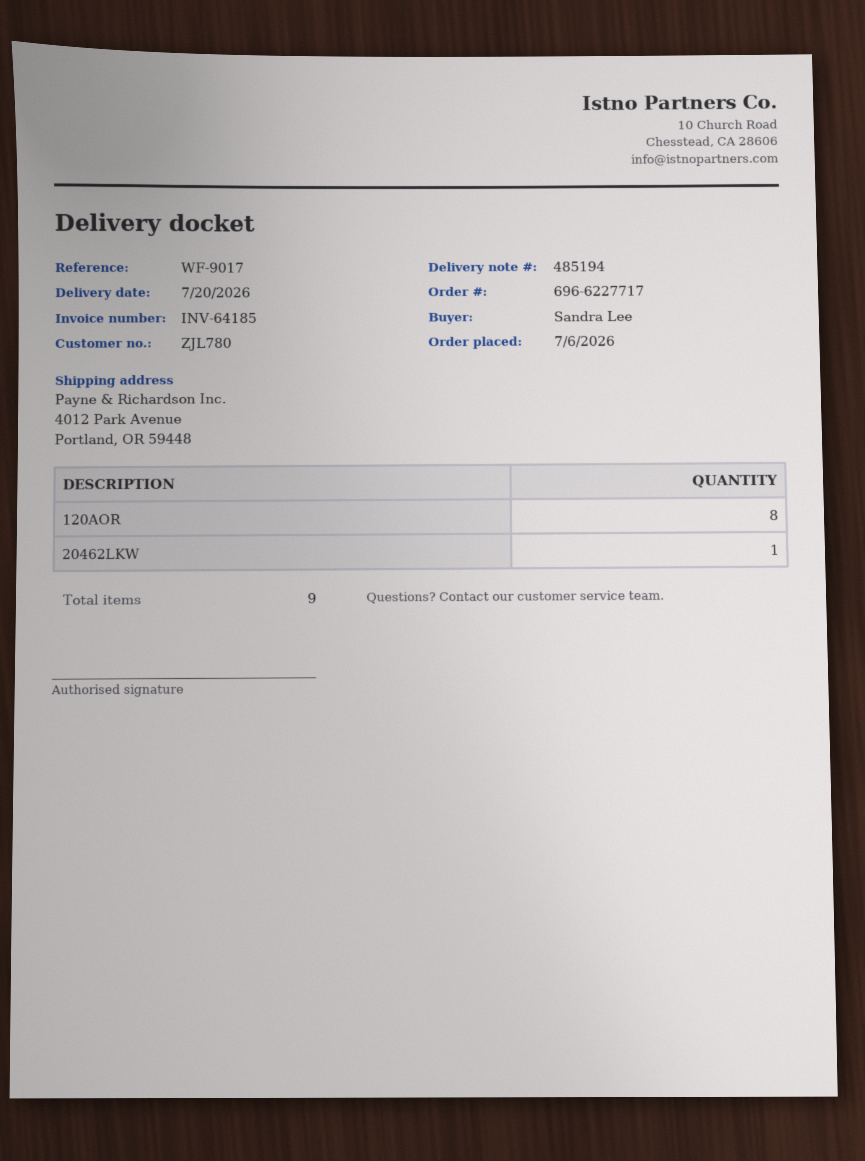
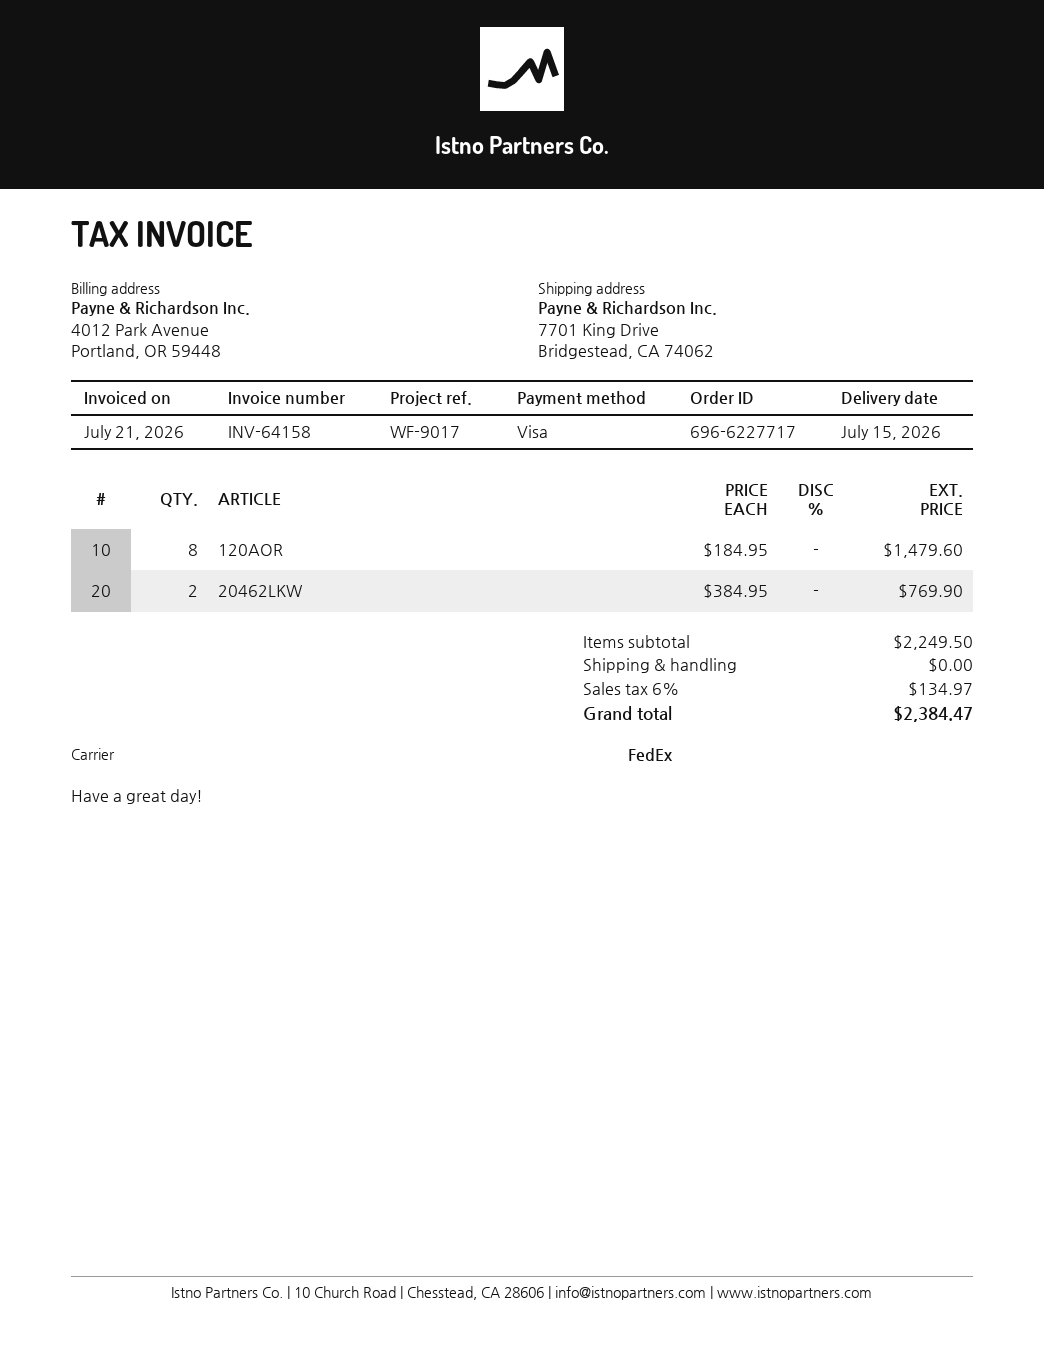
delivery date: 2026-07-20 -> 2026-07-15
invoice number: INV-64185 -> INV-64158
ship to: 4012 Park Avenue, Portland, OR 59448 -> 7701 King Drive, Bridgestead, CA 74062
20462LKW: 1 -> 2

